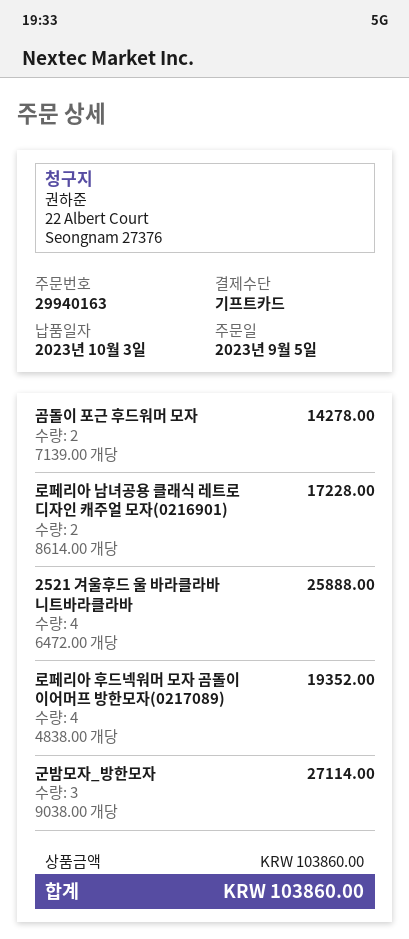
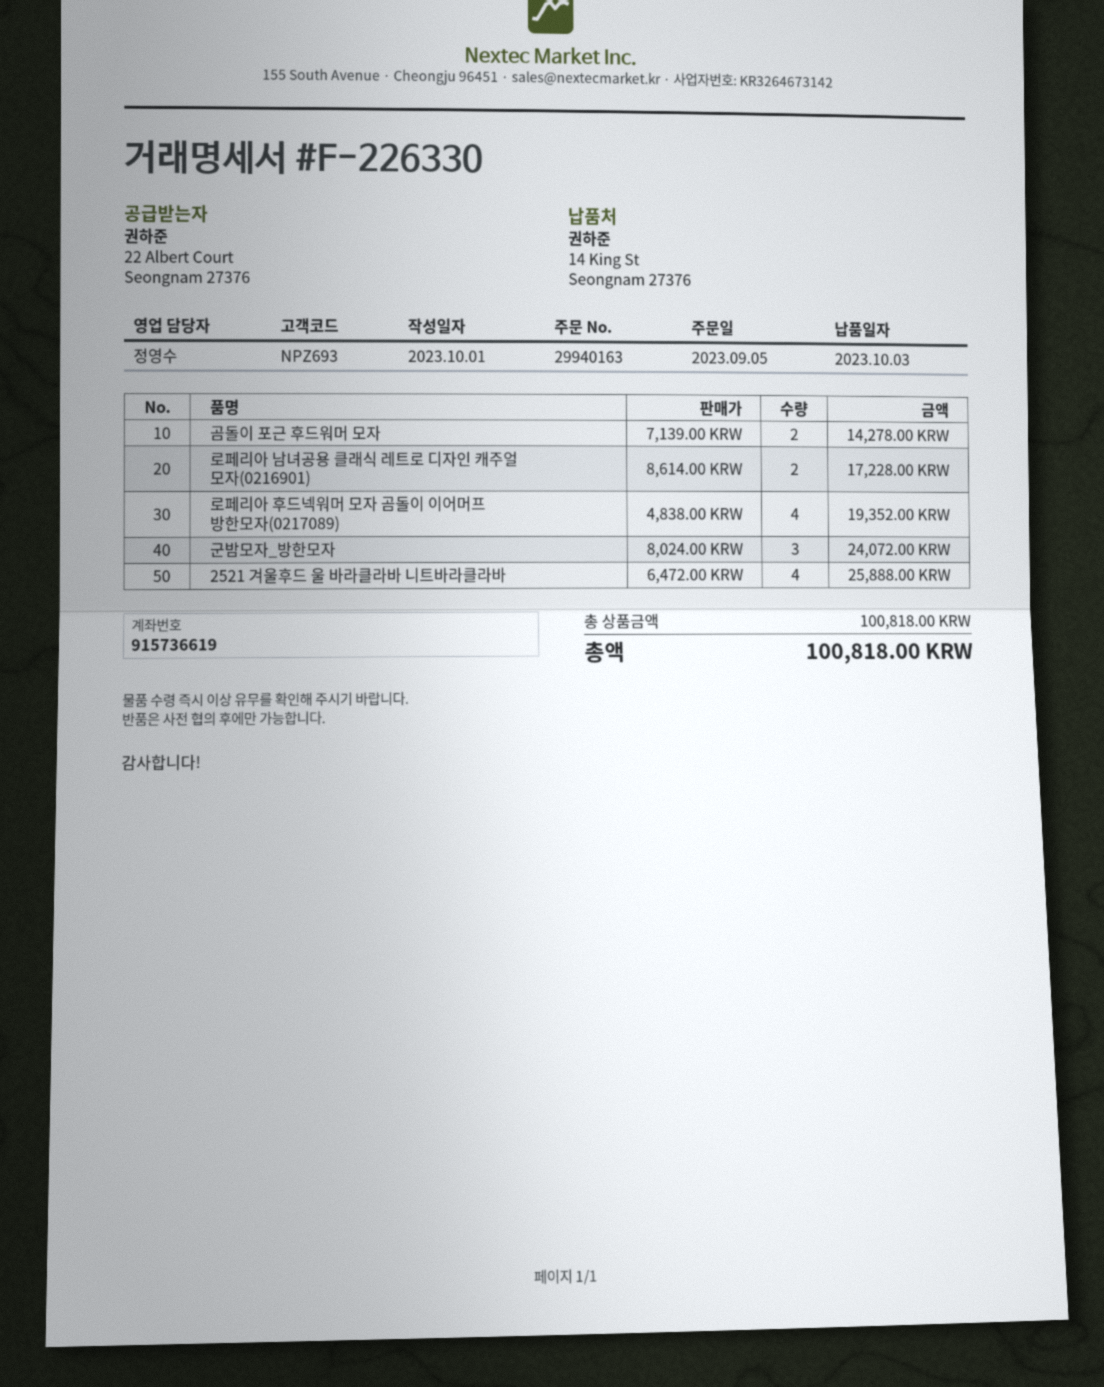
군밤모자_방한모자: 3 x 9038.00 = 27114.00 -> 3 x 8024.00 = 24072.00
subtotal: 103860.00 -> 100818.00
total: 103860.00 -> 100818.00

